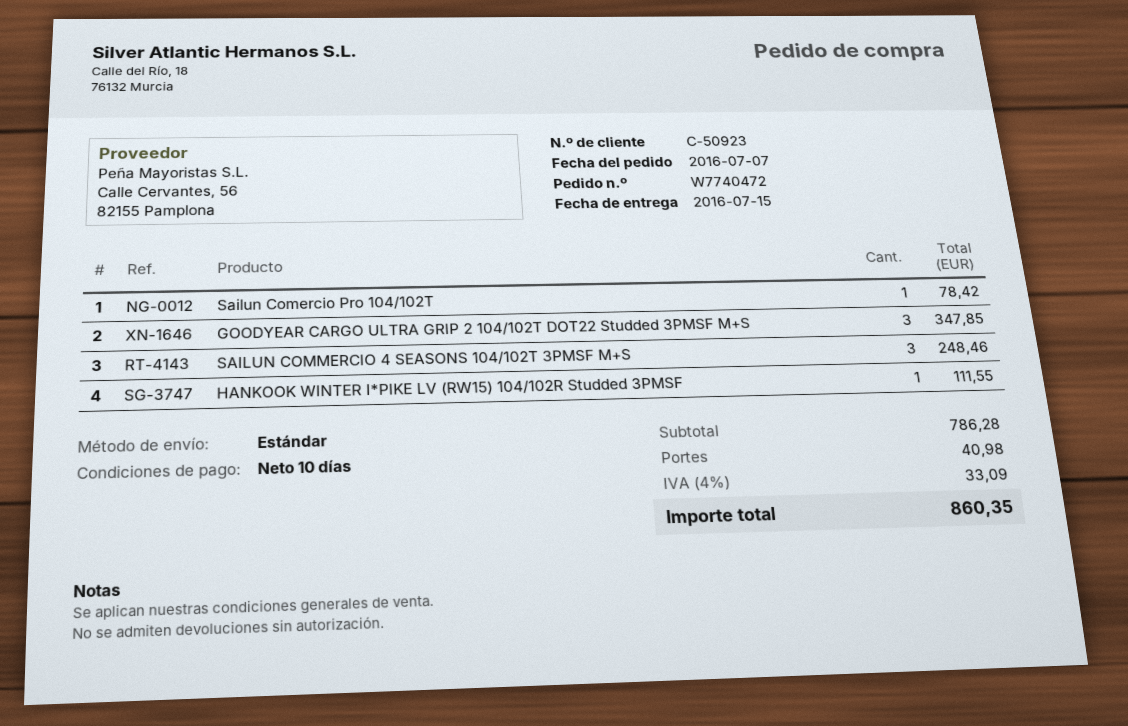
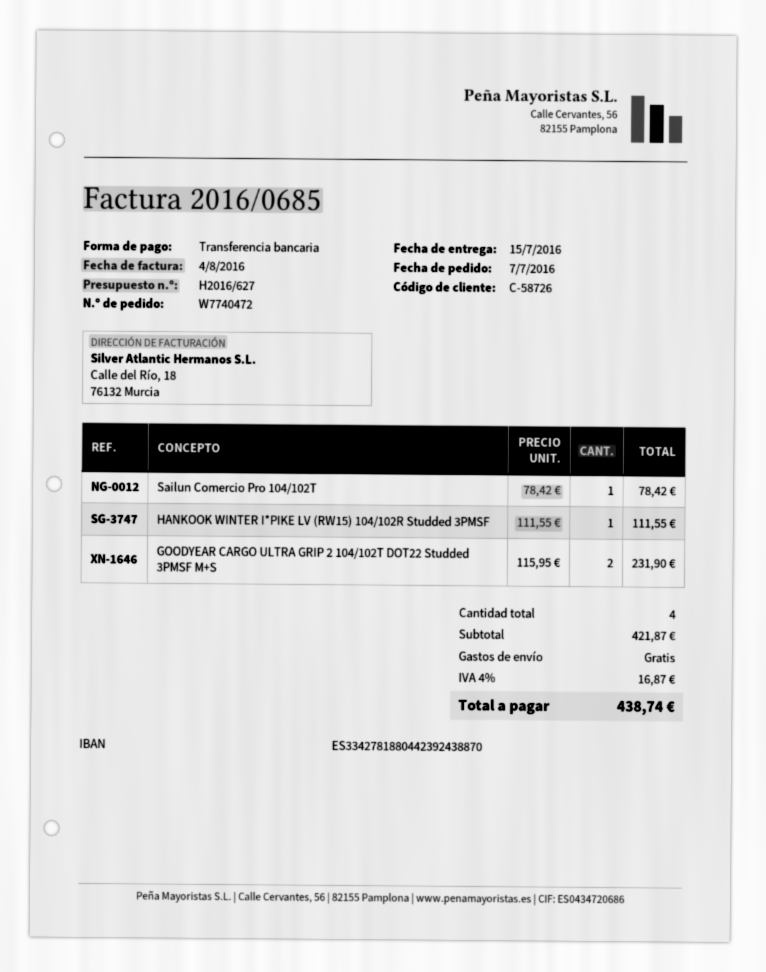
customer number: C-50923 -> C-58726
GOODYEAR CARGO ULTRA GRIP 2 104/102T DOT22 Studded 3PMSF M+S: 3 for 347.85 -> 2 for 231.90
SAILUN COMMERCIO 4 SEASONS 104/102T 3PMSF M+S: 3 for 248.46 -> none
subtotal: 786.28 -> 421.87
shipping: 40.98 -> 0.00
tax: 4% = 33.09 -> 4% = 16.87
total: 860.35 -> 438.74

